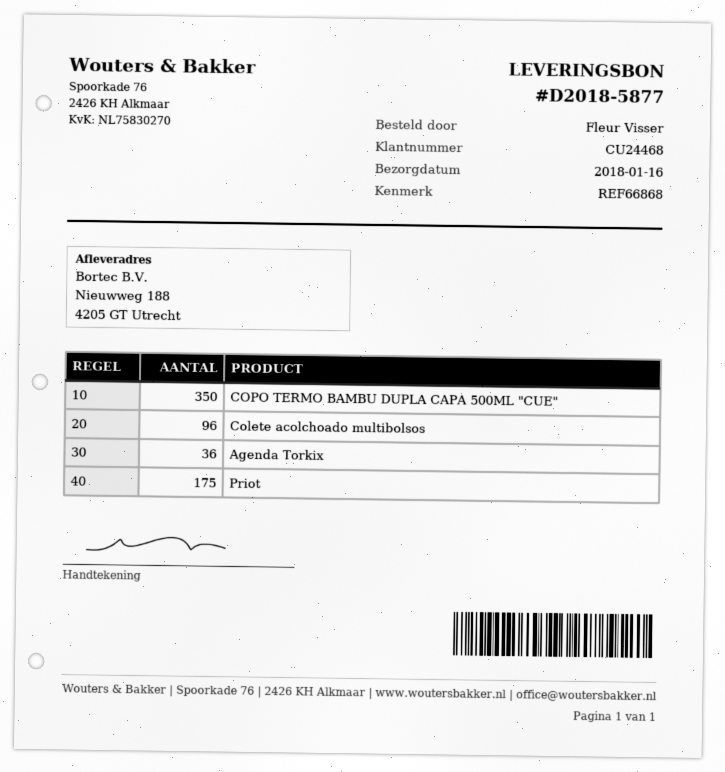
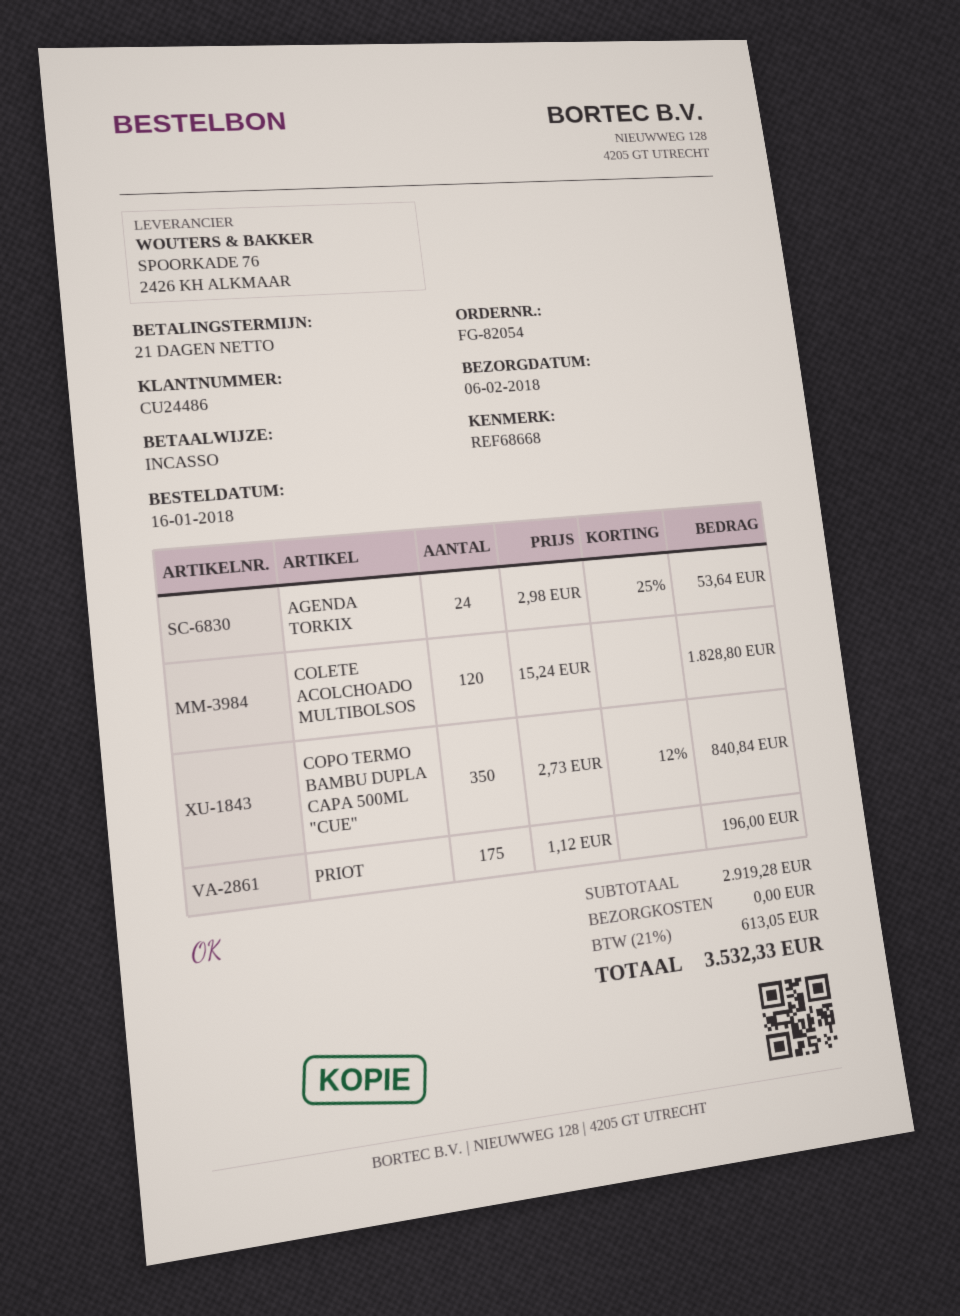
delivery date: 2018-01-16 -> 2018-02-06
customer number: CU24468 -> CU24486
reference: REF66868 -> REF68668
Colete acolchoado multibolsos: 96 -> 120
Agenda Torkix: 36 -> 24

